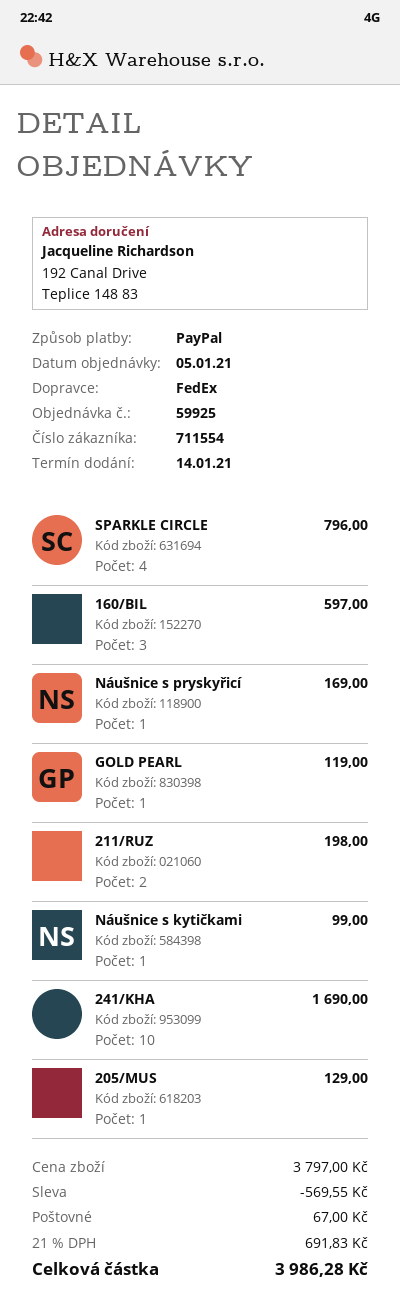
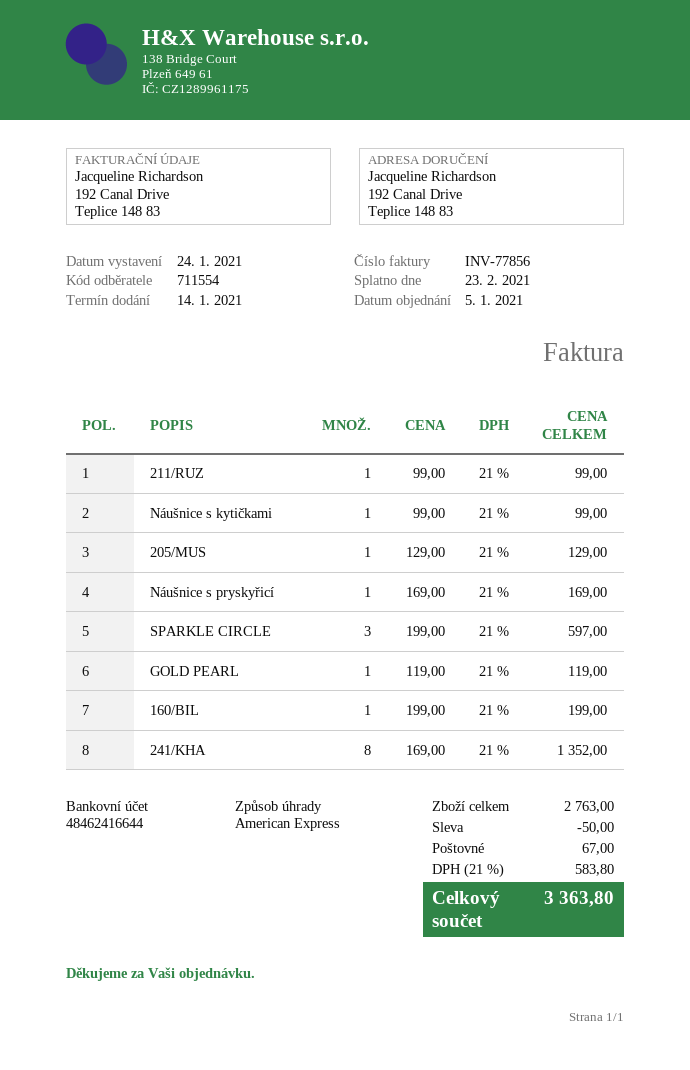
payment method: PayPal -> American Express
SPARKLE CIRCLE: 4 for 796.00 -> 3 for 597.00
160/BIL: 3 for 597.00 -> 1 for 199.00
211/RUZ: 2 for 198.00 -> 1 for 99.00
241/KHA: 10 for 1690.00 -> 8 for 1352.00
subtotal: 3797.00 -> 2763.00
discount: 569.55 -> 50.00
tax: 21% = 691.83 -> 21% = 583.80
total: 3986.28 -> 3363.80

